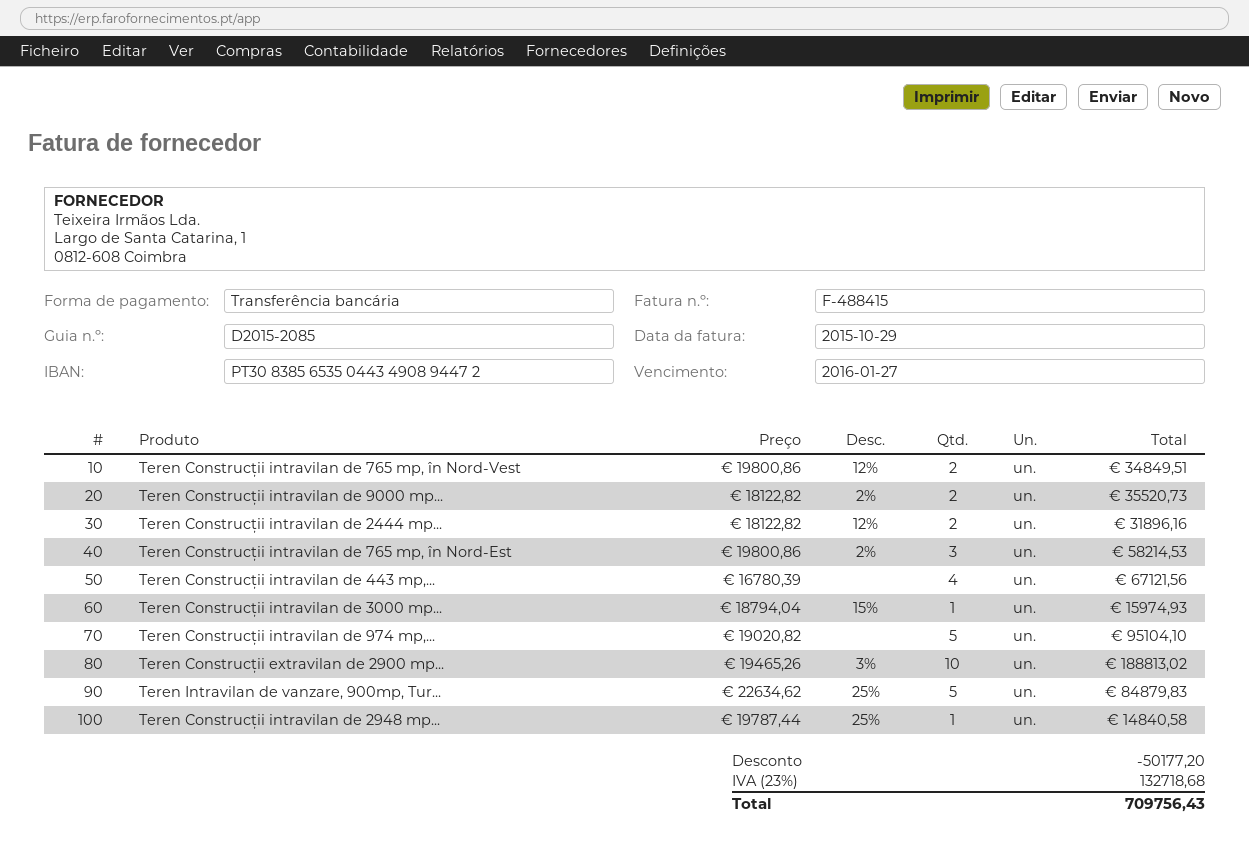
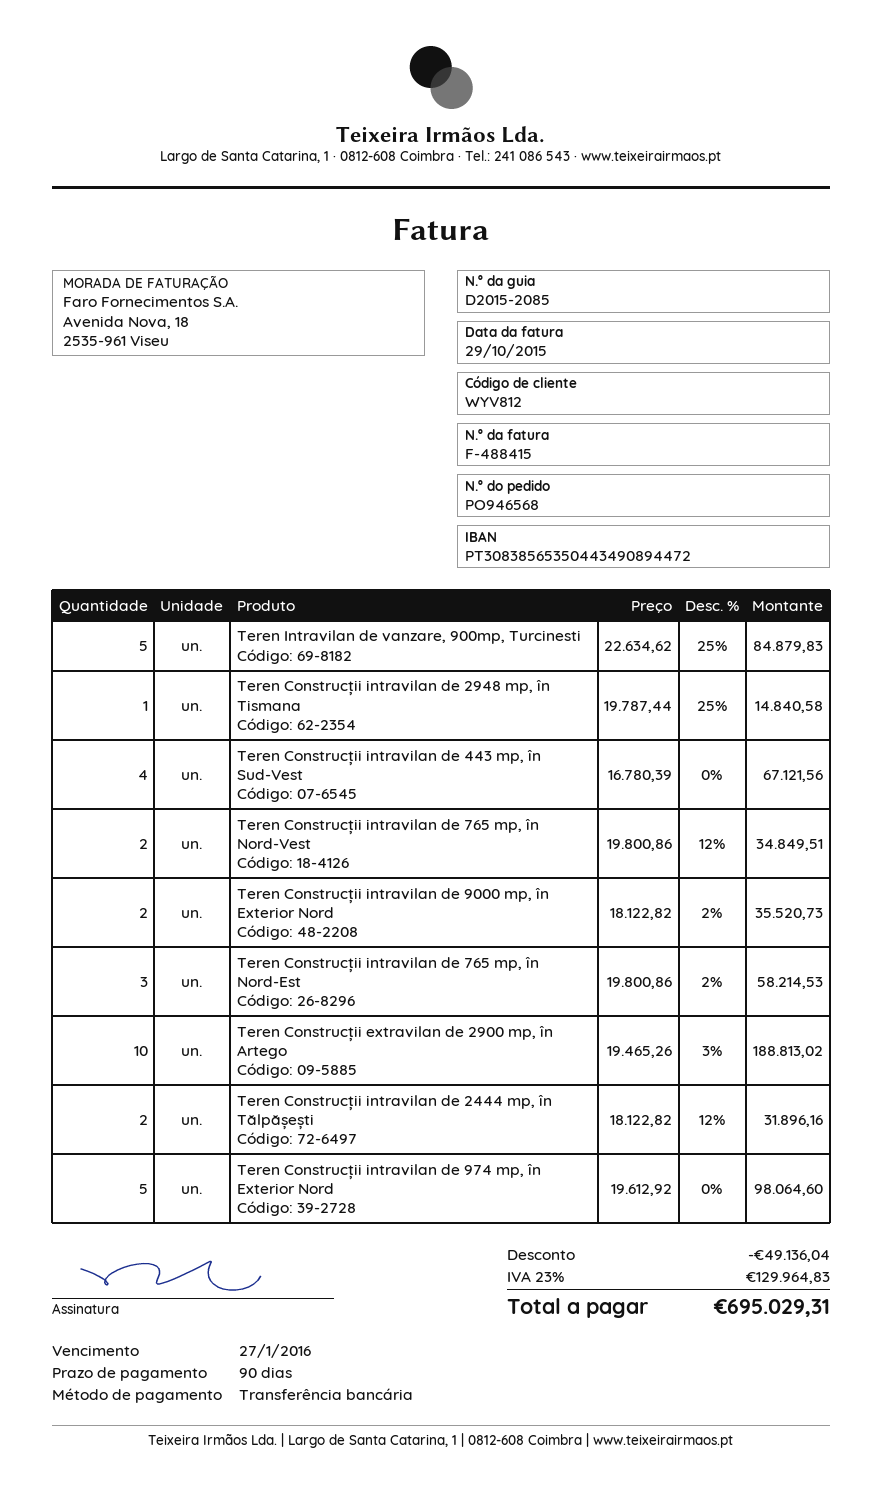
Teren Construcții intravilan de 3000 mp...: 1 x 18794.04 - 15% = 15974.93 -> none
Teren Construcții intravilan de 974 mp,...: 5 x 19020.82 = 95104.10 -> 5 x 19612.92 = 98064.60
discount: 50177.20 -> 49136.04
tax: 23% = 132718.68 -> 23% = 129964.83
total: 709756.43 -> 695029.31

